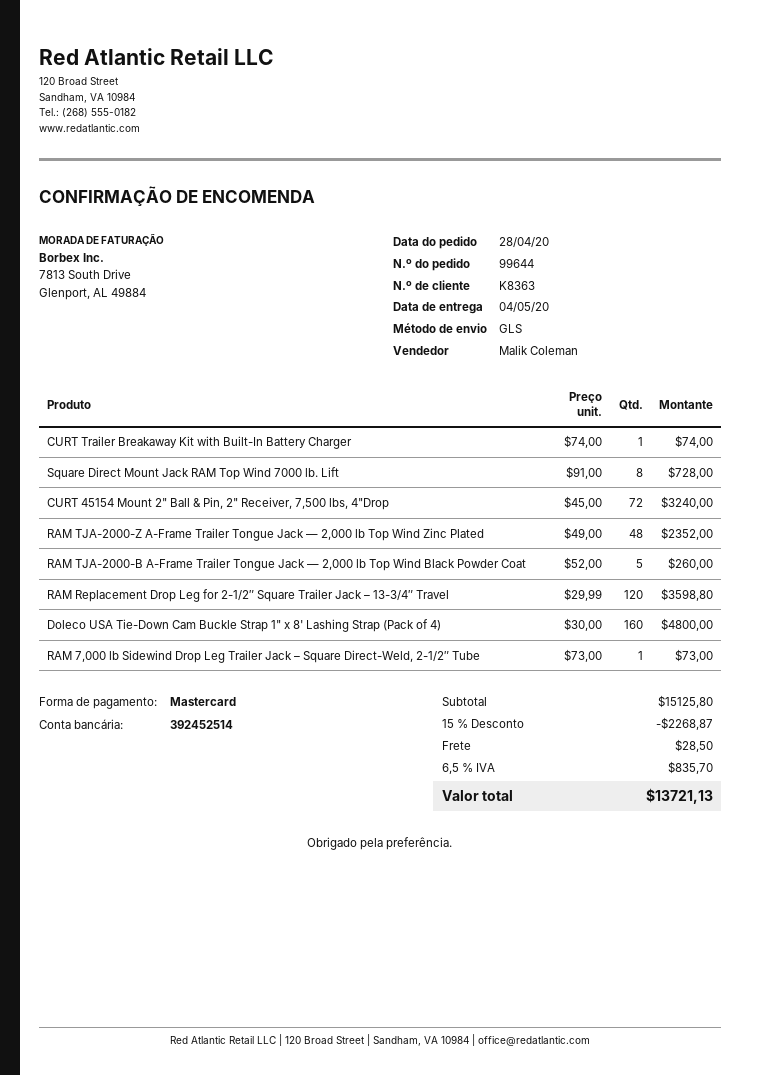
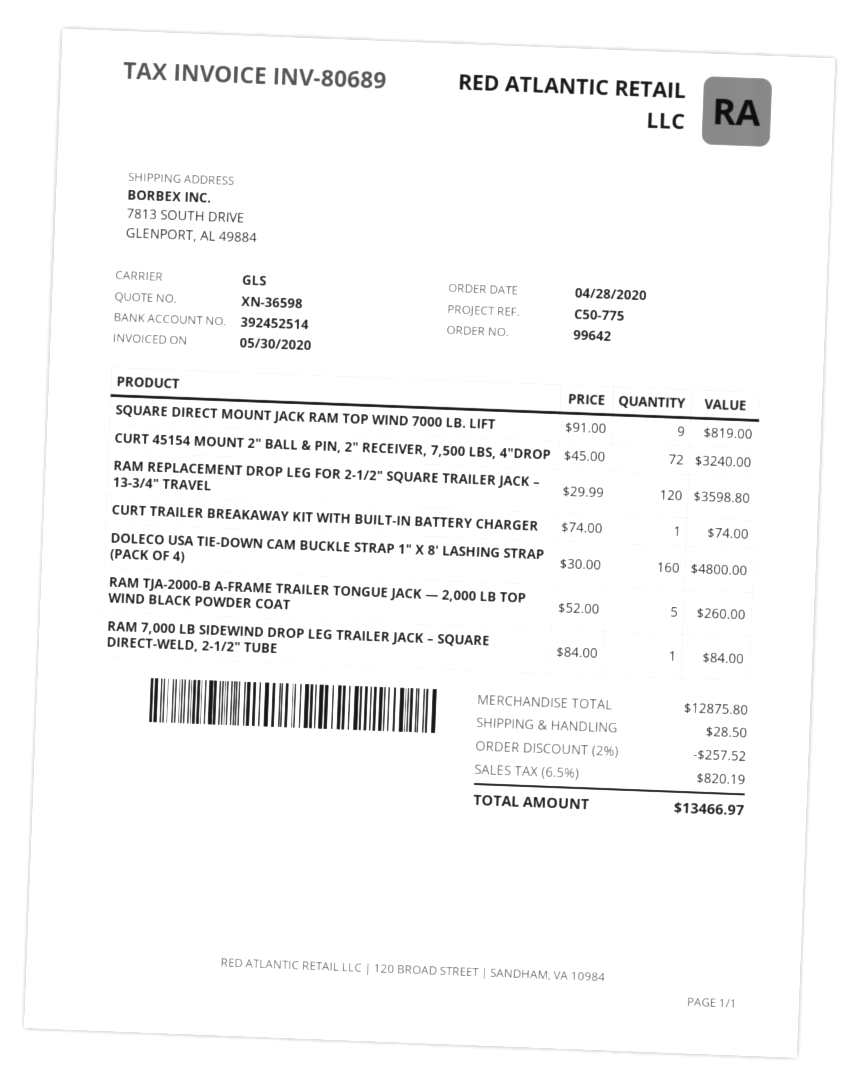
order number: 99644 -> 99642
Square Direct Mount Jack RAM Top Wind 7000 lb. Lift: 8 x 91.00 = 728.00 -> 9 x 91.00 = 819.00
RAM TJA-2000-Z A-Frame Trailer Tongue Jack — 2,000 lb Top Wind Zinc Plated: 48 x 49.00 = 2352.00 -> none
RAM 7,000 lb Sidewind Drop Leg Trailer Jack – Square Direct-Weld, 2-1/2″ Tube: 1 x 73.00 = 73.00 -> 1 x 84.00 = 84.00
subtotal: 15125.80 -> 12875.80
discount: 15% = 2268.87 -> 2% = 257.52
tax: 6.5% = 835.70 -> 6.5% = 820.19
total: 13721.13 -> 13466.97

